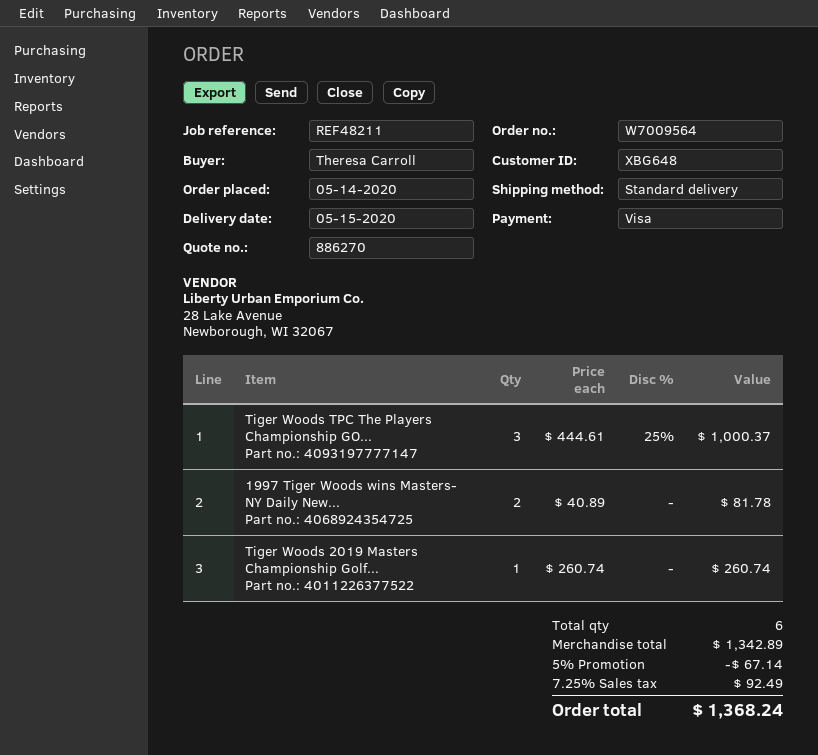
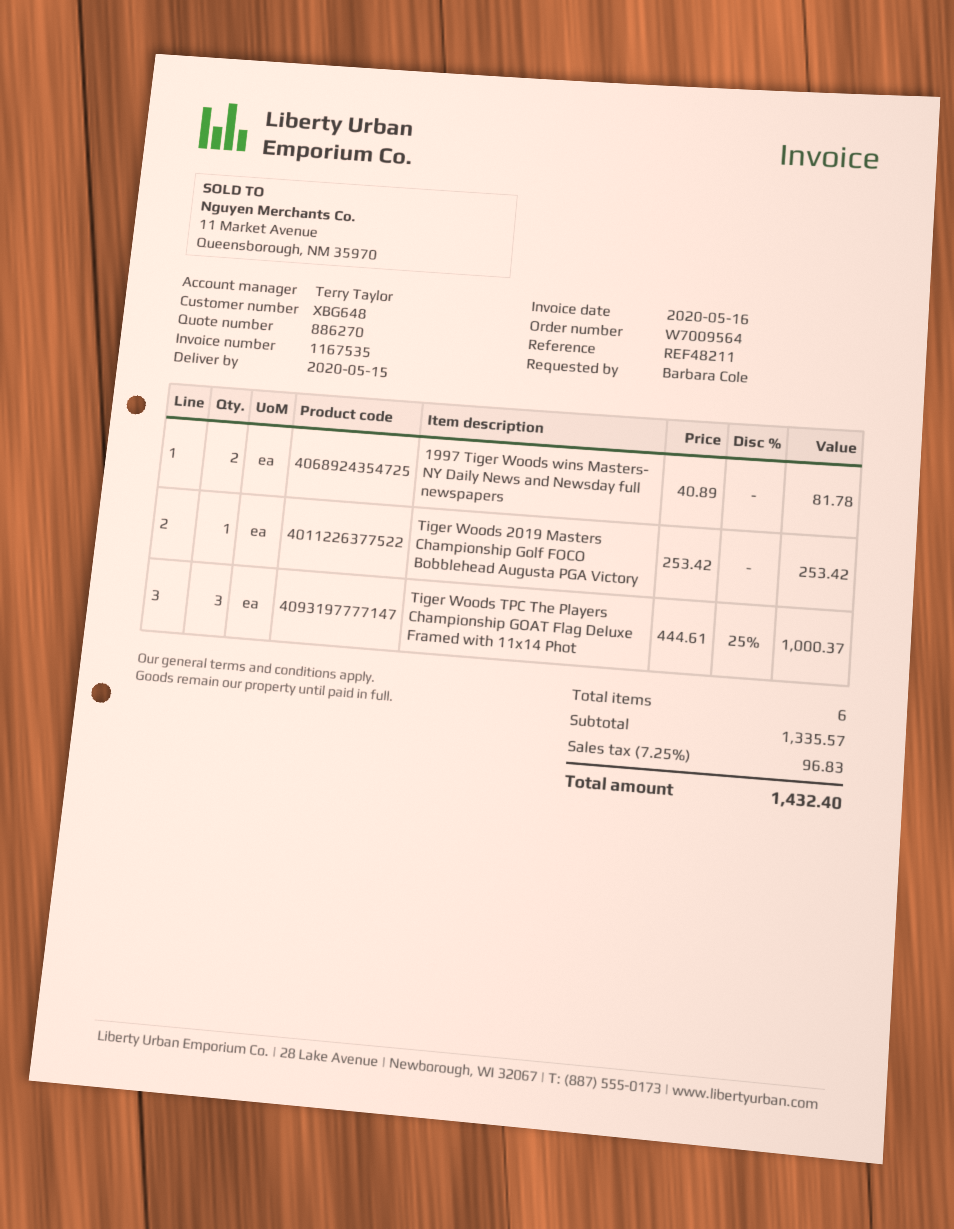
ordered by: Theresa Carroll -> Barbara Cole
Tiger Woods 2019 Masters Championship Golf...: 1 x 260.74 = 260.74 -> 1 x 253.42 = 253.42
subtotal: 1342.89 -> 1335.57
discount: 5% = 67.14 -> none
tax: 7.25% = 92.49 -> 7.25% = 96.83
total: 1368.24 -> 1432.40

